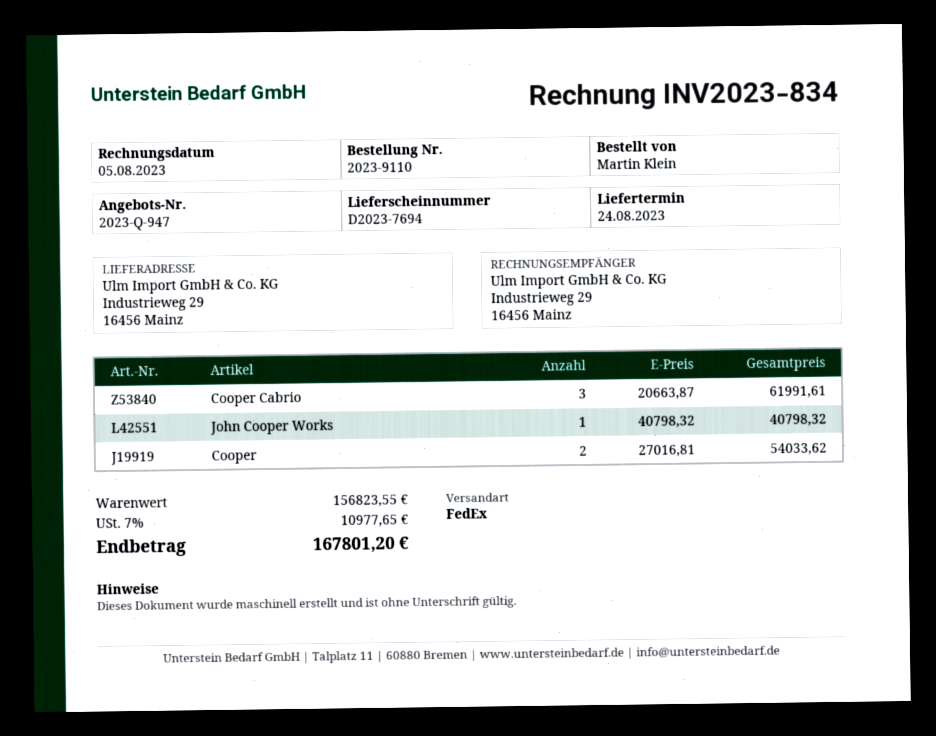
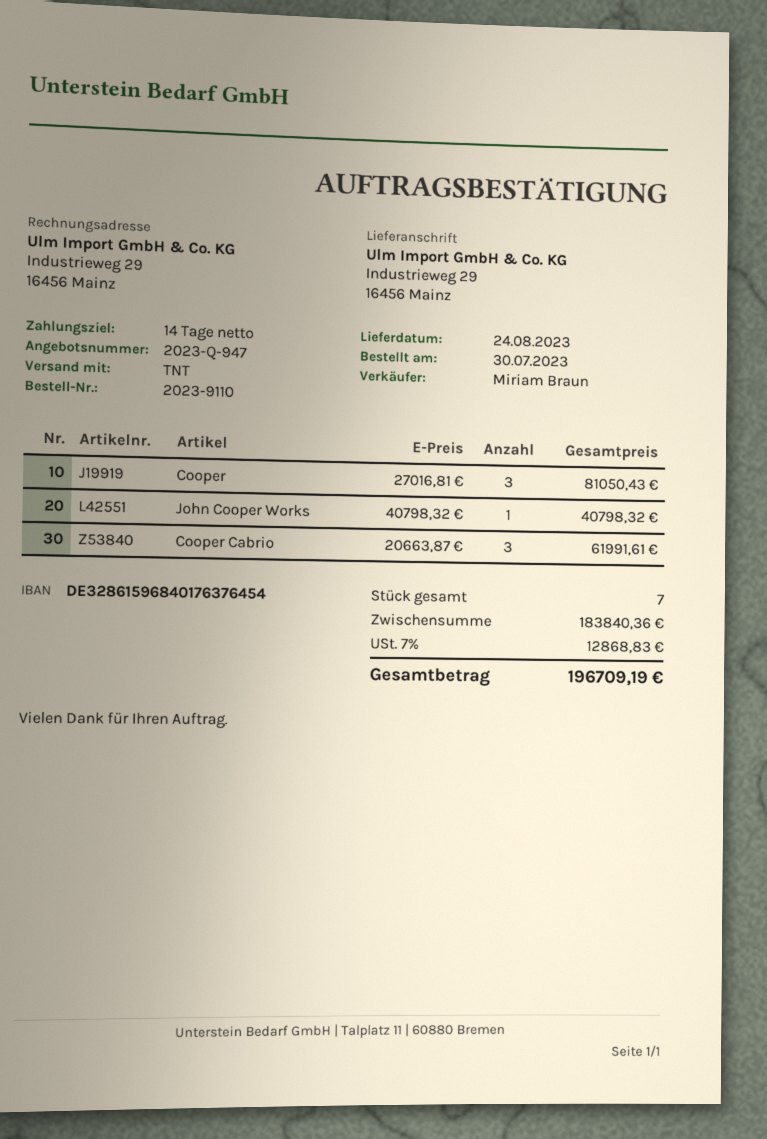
shipping method: FedEx -> TNT
Cooper: 2 x 27016.81 = 54033.62 -> 3 x 27016.81 = 81050.43
subtotal: 156823.55 -> 183840.36
tax: 7% = 10977.65 -> 7% = 12868.83
total: 167801.20 -> 196709.19

